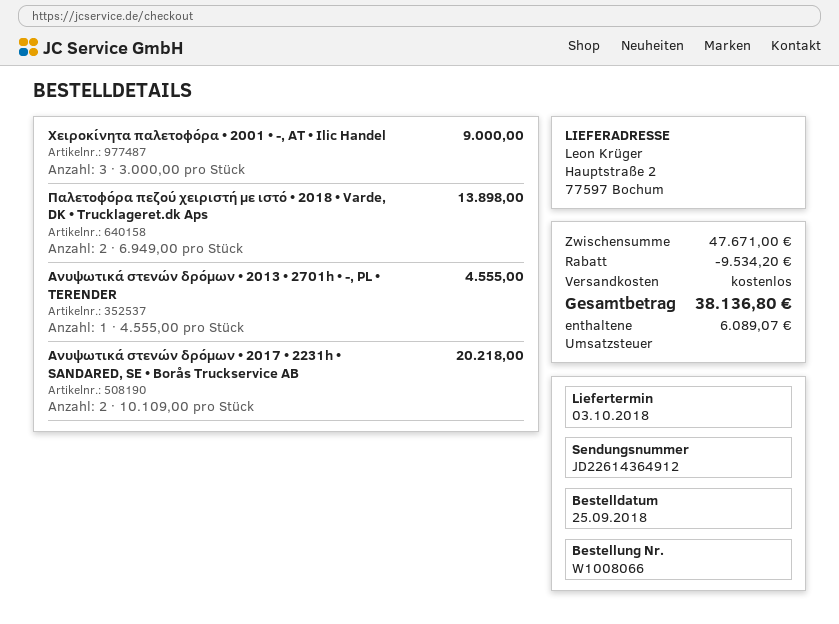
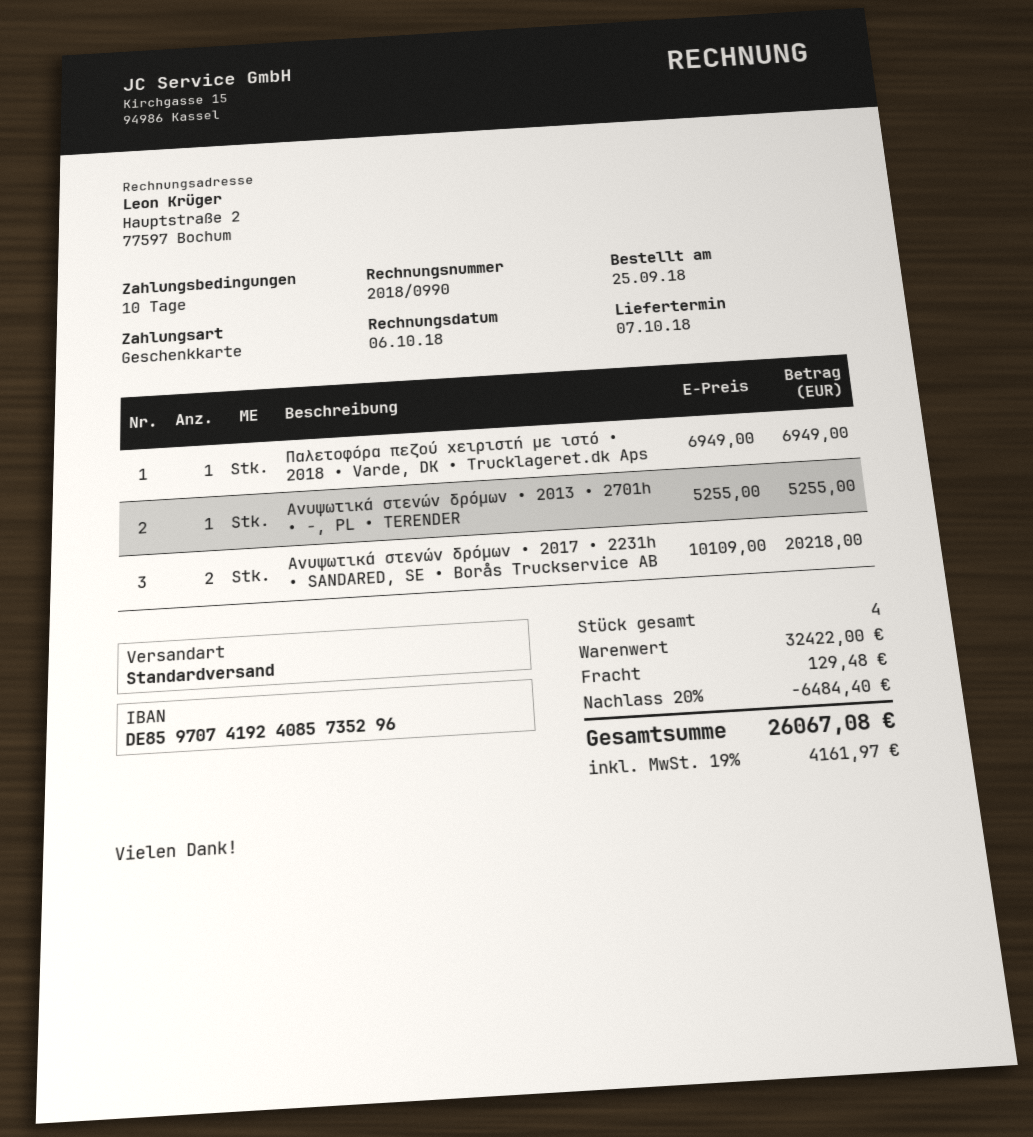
delivery date: 2018-10-03 -> 2018-10-07
Χειροκίνητα παλετοφόρα • 2001 • -, AT • Ilic Handel: 3 x 3000.00 = 9000.00 -> none
Παλετοφόρα πεζού χειριστή με ιστό • 2018 • Varde, DK • Trucklageret.dk Aps: 2 x 6949.00 = 13898.00 -> 1 x 6949.00 = 6949.00
Ανυψωτικά στενών δρόμων • 2013 • 2701h • -, PL • TERENDER: 1 x 4555.00 = 4555.00 -> 1 x 5255.00 = 5255.00
subtotal: 47671.00 -> 32422.00
discount: 9534.20 -> 6484.40
shipping: 0.00 -> 129.48
tax: 6089.07 -> 4161.97
total: 38136.80 -> 26067.08

